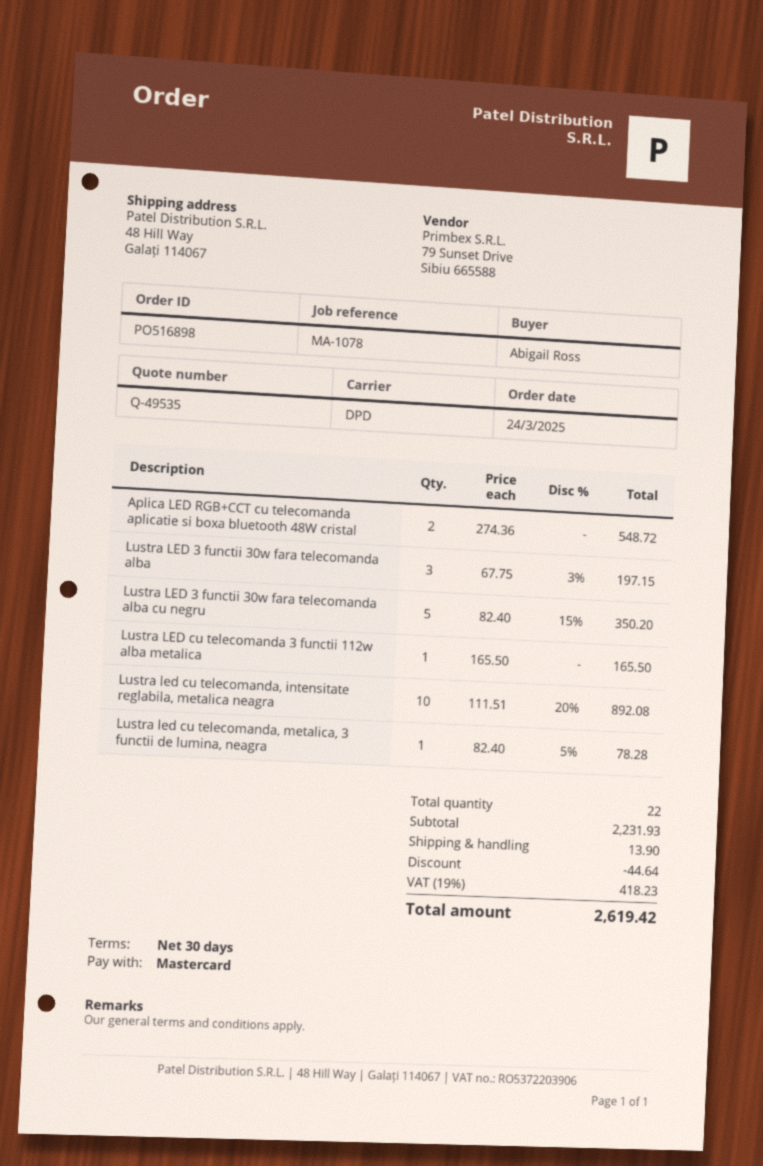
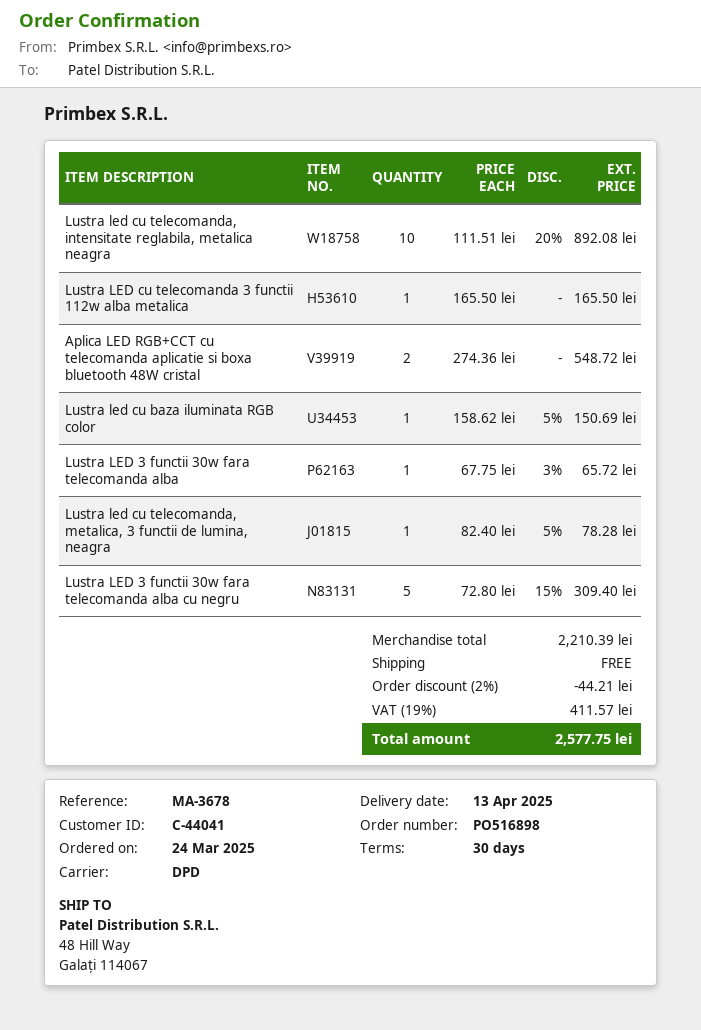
reference: MA-1078 -> MA-3678
Lustra LED 3 functii 30w fara telecomanda alba: 3 x 67.75 - 3% = 197.15 -> 1 x 67.75 - 3% = 65.72
Lustra LED 3 functii 30w fara telecomanda alba cu negru: 5 x 82.40 - 15% = 350.20 -> 5 x 72.80 - 15% = 309.40
Lustra led cu baza iluminata RGB color: none -> 1 x 158.62 - 5% = 150.69
subtotal: 2231.93 -> 2210.39
discount: 44.64 -> 44.21
shipping: 13.90 -> 0.00
tax: 19% = 418.23 -> 19% = 411.57
total: 2619.42 -> 2577.75

